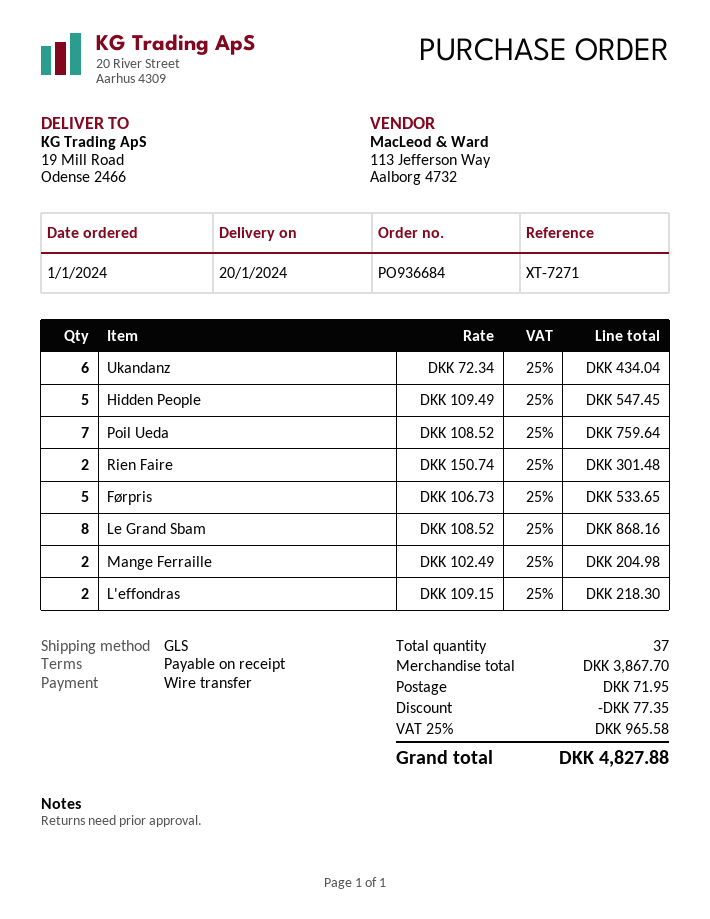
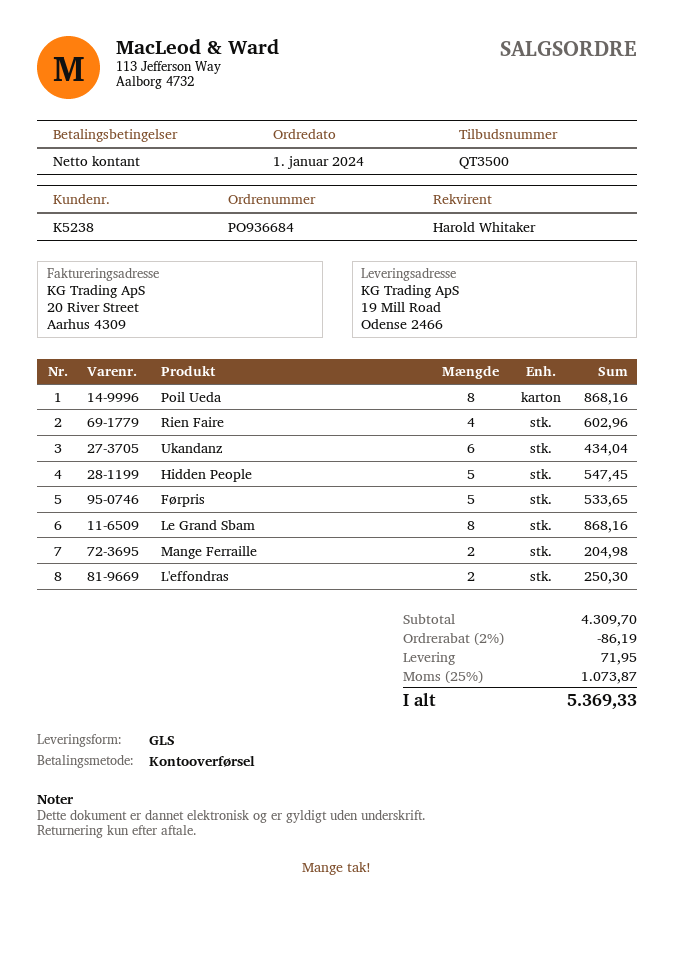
Poil Ueda: 7 for 759.64 -> 8 for 868.16
Rien Faire: 2 for 301.48 -> 4 for 602.96
L'effondras: 2 for 218.30 -> 2 for 250.30
subtotal: 3867.70 -> 4309.70
discount: 77.35 -> 86.19
tax: 25% = 965.58 -> 25% = 1073.87
total: 4827.88 -> 5369.33

